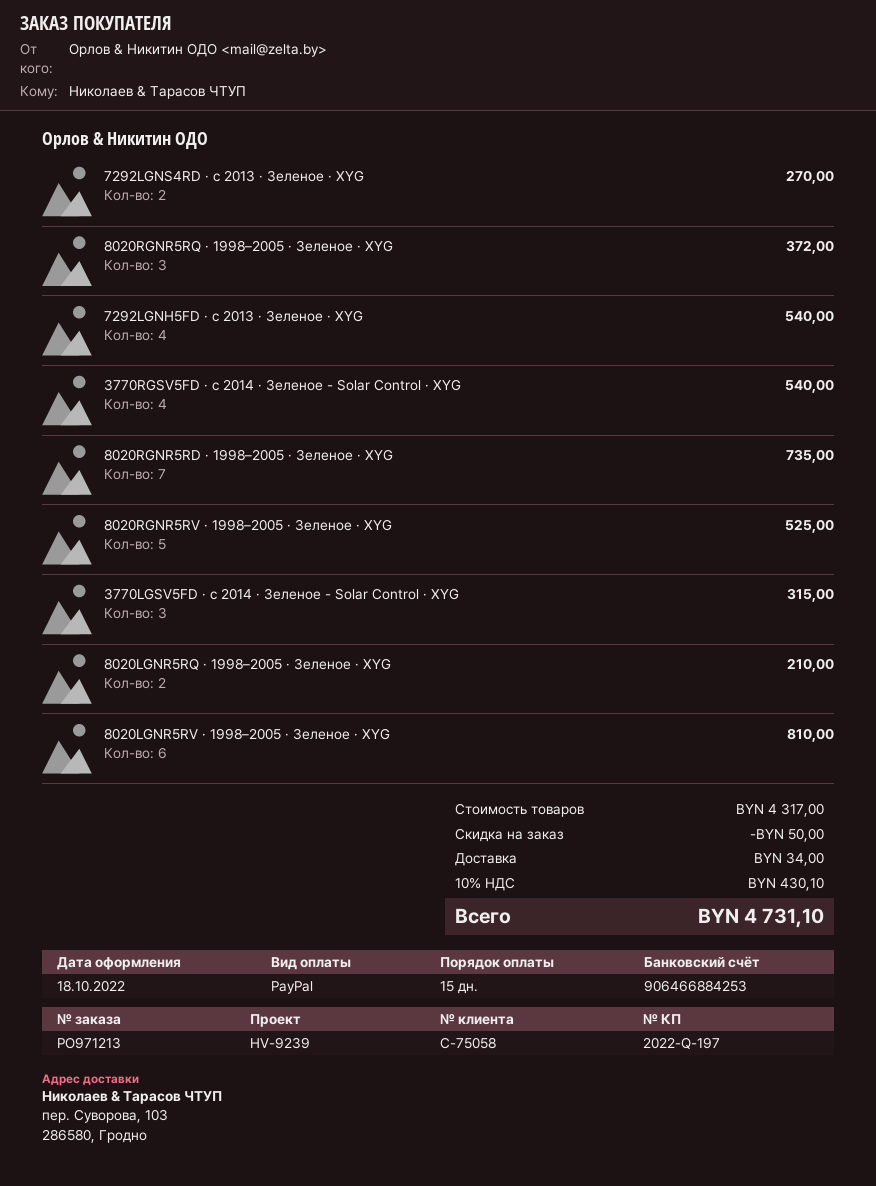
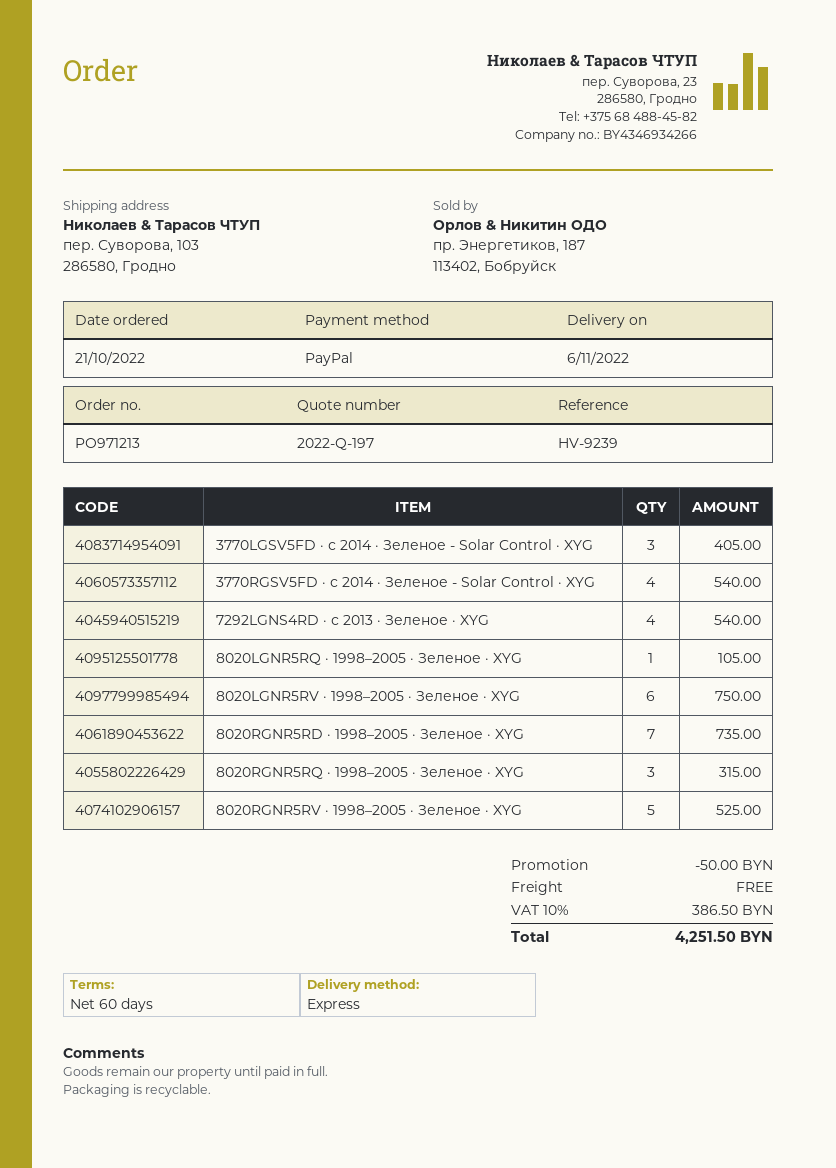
order date: 2022-10-18 -> 2022-10-21
payment terms: 15 days -> 60 days
7292LGNS4RD · с 2013 · Зеленое · XYG: 2 for 270.00 -> 4 for 540.00
8020RGNR5RQ · 1998–2005 · Зеленое · XYG: 3 for 372.00 -> 3 for 315.00
7292LGNH5FD · с 2013 · Зеленое · XYG: 4 for 540.00 -> none
3770LGSV5FD · с 2014 · Зеленое - Solar Control · XYG: 3 for 315.00 -> 3 for 405.00
8020LGNR5RQ · 1998–2005 · Зеленое · XYG: 2 for 210.00 -> 1 for 105.00
8020LGNR5RV · 1998–2005 · Зеленое · XYG: 6 for 810.00 -> 6 for 750.00
shipping: 34.00 -> 0.00
tax: 10% = 430.10 -> 10% = 386.50
total: 4731.10 -> 4251.50

